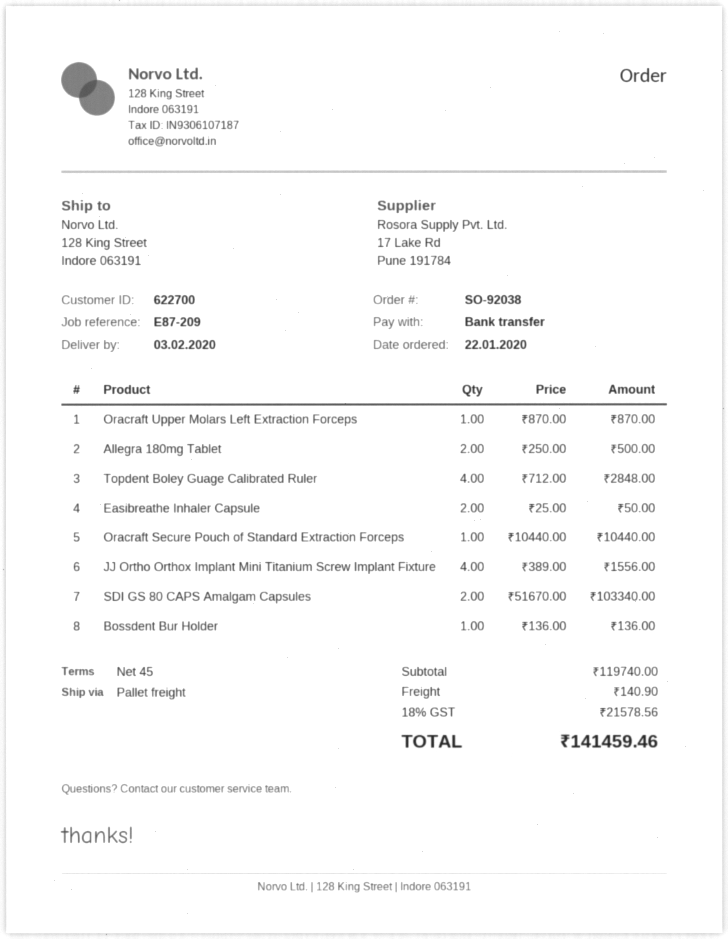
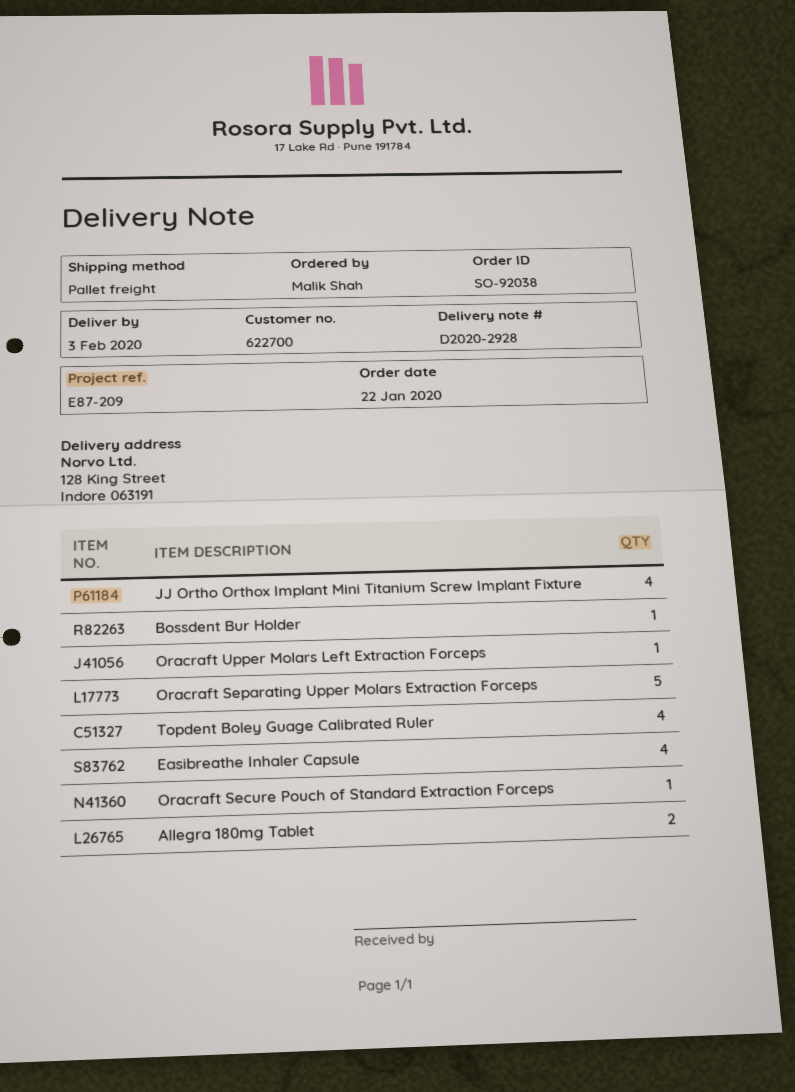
Easibreathe Inhaler Capsule: 2 -> 4
SDI GS 80 CAPS Amalgam Capsules: 2 -> none
Oracraft Separating Upper Molars Extraction Forceps: none -> 5

